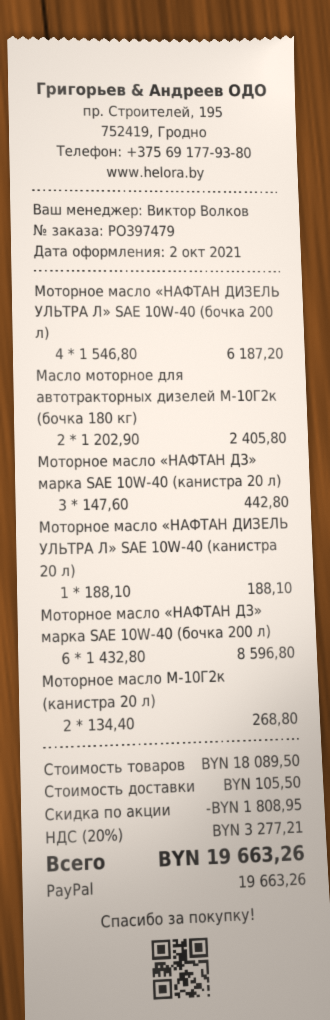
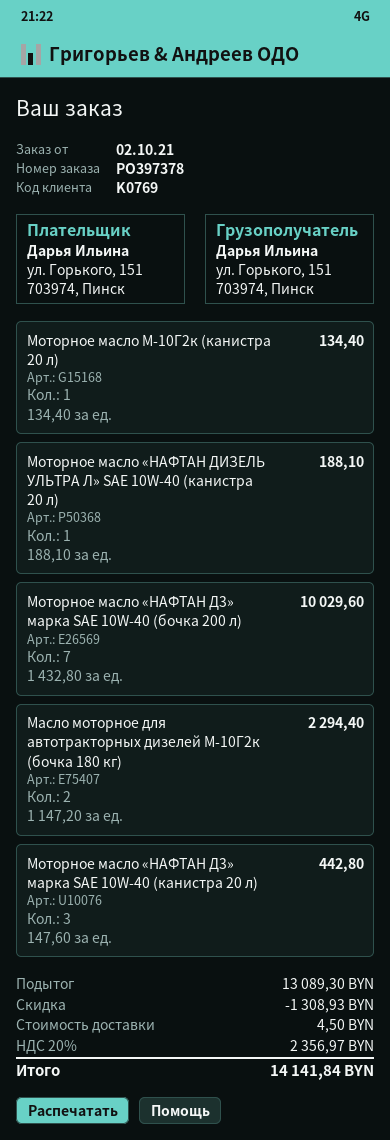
order number: PO397479 -> PO397378
Моторное масло «НАФТАН ДИЗЕЛЬ УЛЬТРА Л» SAE 10W-40 (бочка 200 л): 4 x 1546.80 = 6187.20 -> none
Масло моторное для автотракторных дизелей М-10Г2к (бочка 180 кг): 2 x 1202.90 = 2405.80 -> 2 x 1147.20 = 2294.40
Моторное масло «НАФТАН Д3» марка SAE 10W-40 (бочка 200 л): 6 x 1432.80 = 8596.80 -> 7 x 1432.80 = 10029.60
Моторное масло М-10Г2к (канистра 20 л): 2 x 134.40 = 268.80 -> 1 x 134.40 = 134.40
subtotal: 18089.50 -> 13089.30
discount: 1808.95 -> 1308.93
shipping: 105.50 -> 4.50
tax: 20% = 3277.21 -> 20% = 2356.97
total: 19663.26 -> 14141.84

